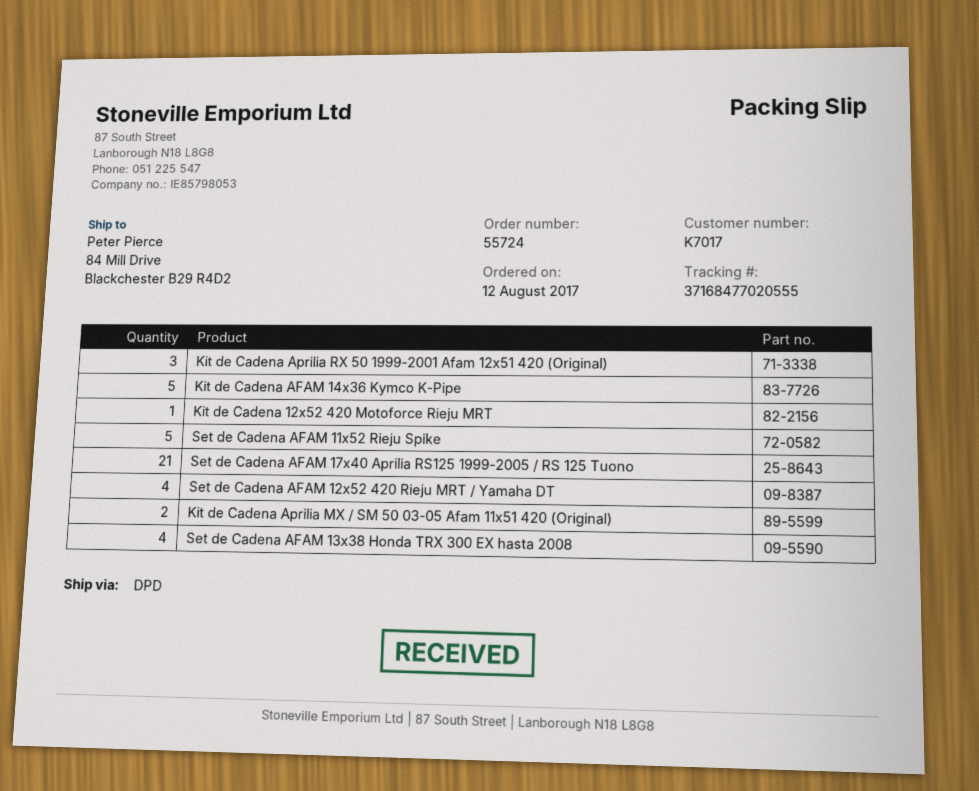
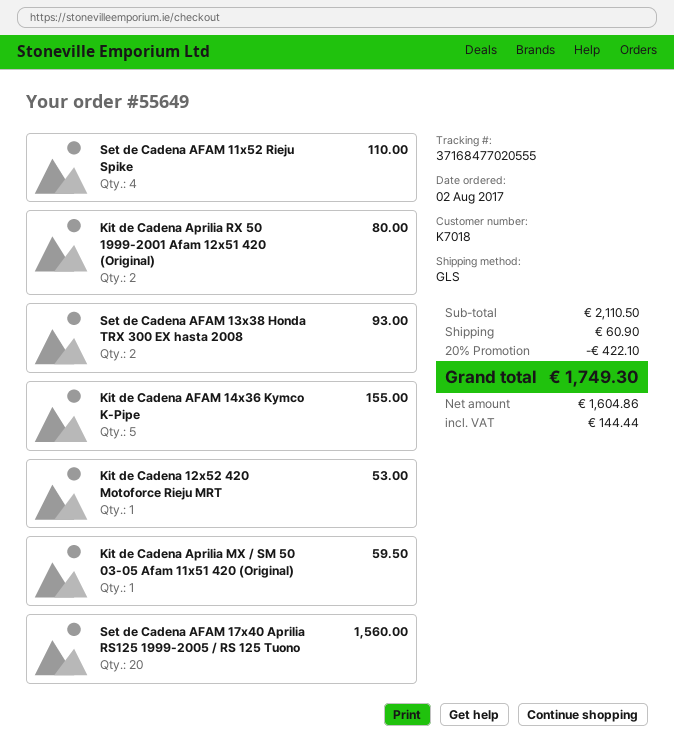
order number: 55724 -> 55649
order date: 2017-08-12 -> 2017-08-02
customer number: K7017 -> K7018
shipping method: DPD -> GLS
Kit de Cadena Aprilia RX 50 1999-2001 Afam 12x51 420 (Original): 3 -> 2
Set de Cadena AFAM 11x52 Rieju Spike: 5 -> 4
Set de Cadena AFAM 17x40 Aprilia RS125 1999-2005 / RS 125 Tuono: 21 -> 20
Set de Cadena AFAM 12x52 420 Rieju MRT / Yamaha DT: 4 -> none
Kit de Cadena Aprilia MX / SM 50 03-05 Afam 11x51 420 (Original): 2 -> 1
Set de Cadena AFAM 13x38 Honda TRX 300 EX hasta 2008: 4 -> 2

